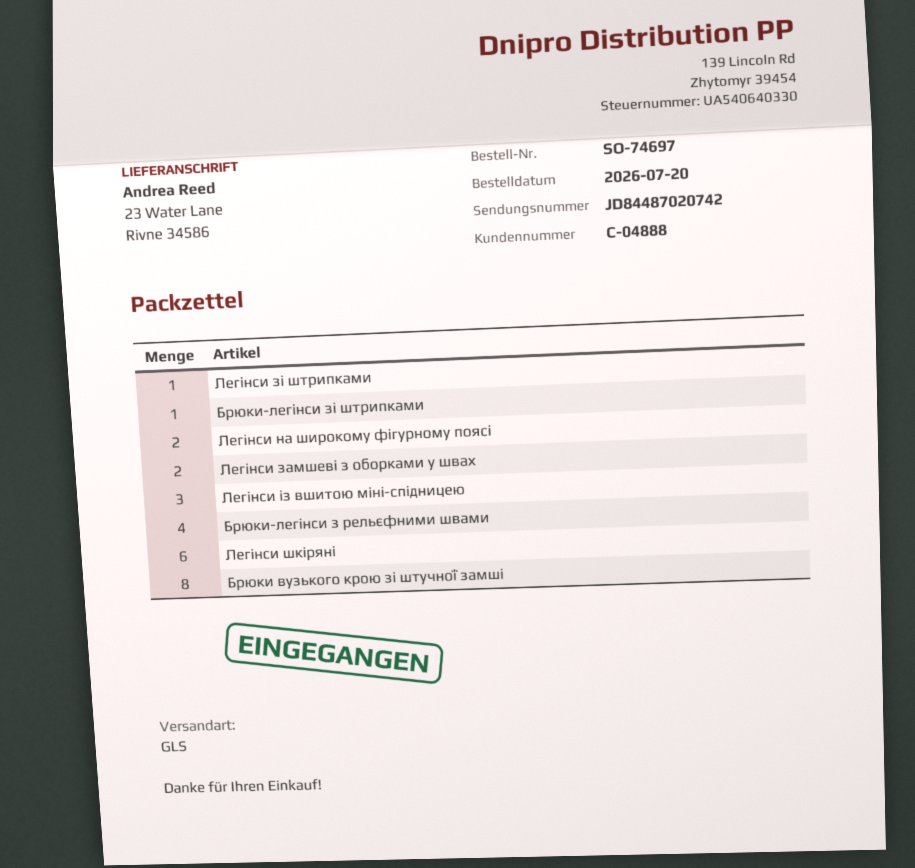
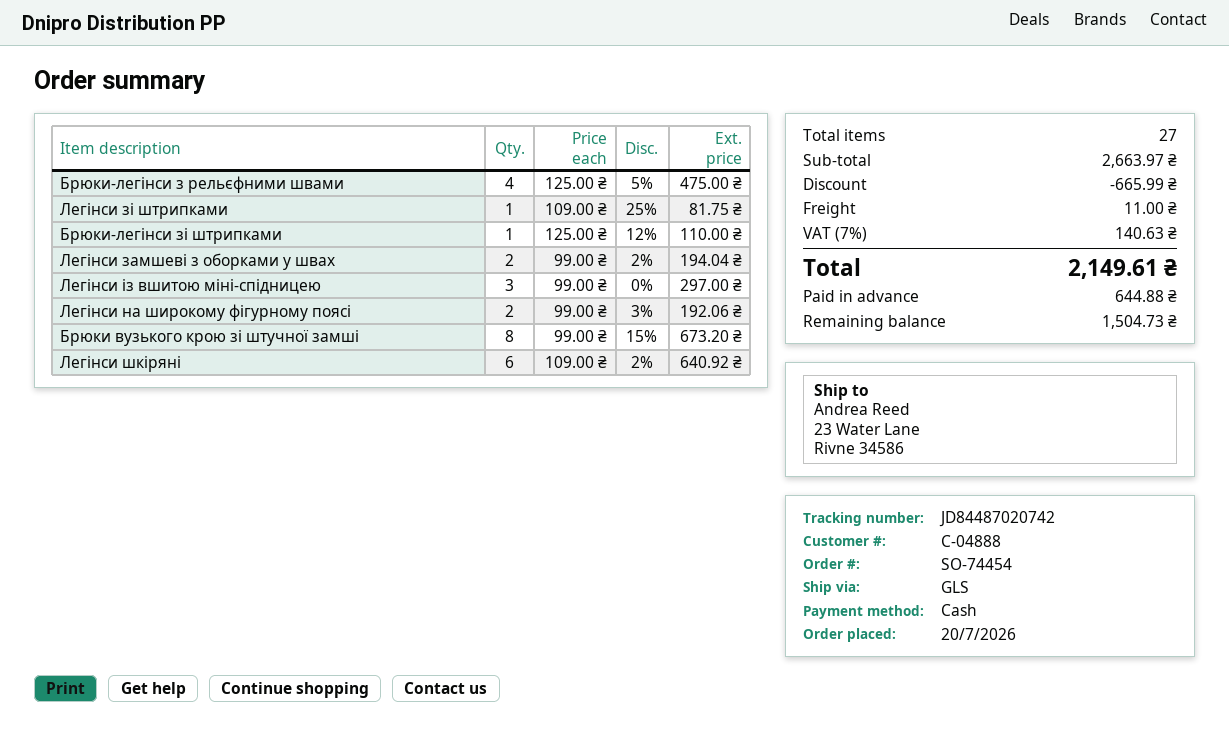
order number: SO-74697 -> SO-74454

